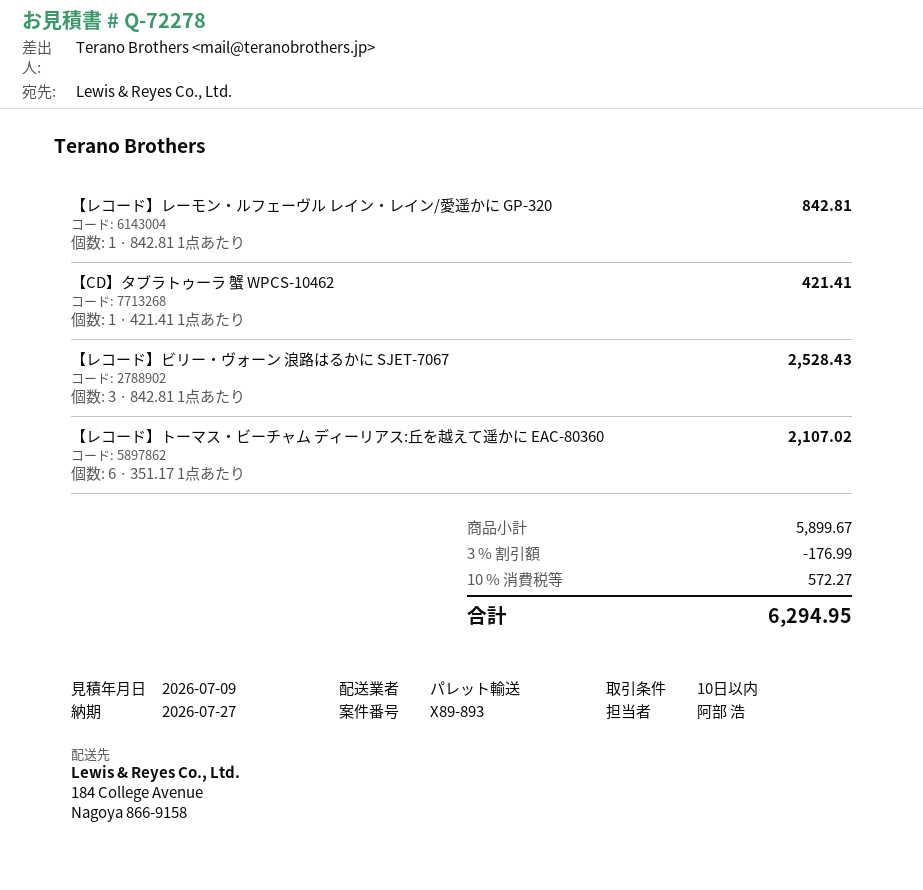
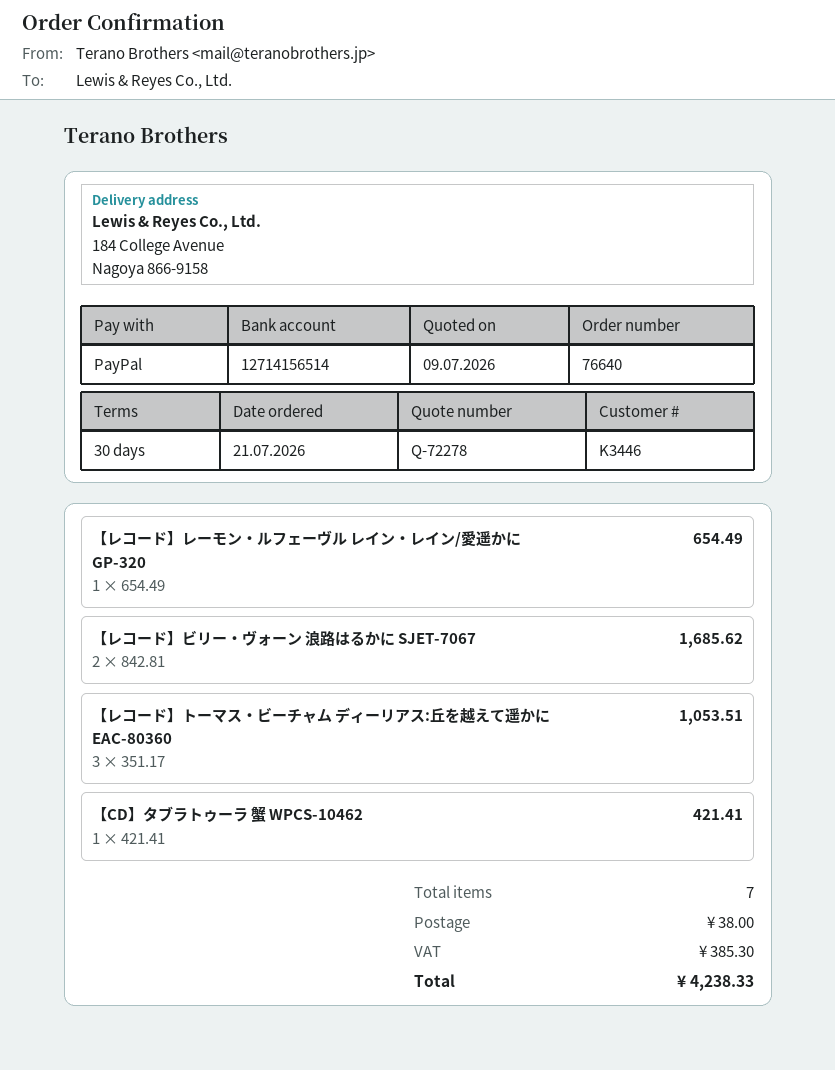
payment terms: 10 days -> 30 days
【レコード】レーモン・ルフェーヴル レイン・レイン/愛遥かに GP-320: 1 x 842.81 = 842.81 -> 1 x 654.49 = 654.49
【レコード】ビリー・ヴォーン 浪路はるかに SJET-7067: 3 x 842.81 = 2528.43 -> 2 x 842.81 = 1685.62
【レコード】トーマス・ビーチャム ディーリアス:丘を越えて遥かに EAC-80360: 6 x 351.17 = 2107.02 -> 3 x 351.17 = 1053.51
discount: 3% = 176.99 -> none
shipping: none -> 38.00
tax: 572.27 -> 385.30
total: 6294.95 -> 4238.33

